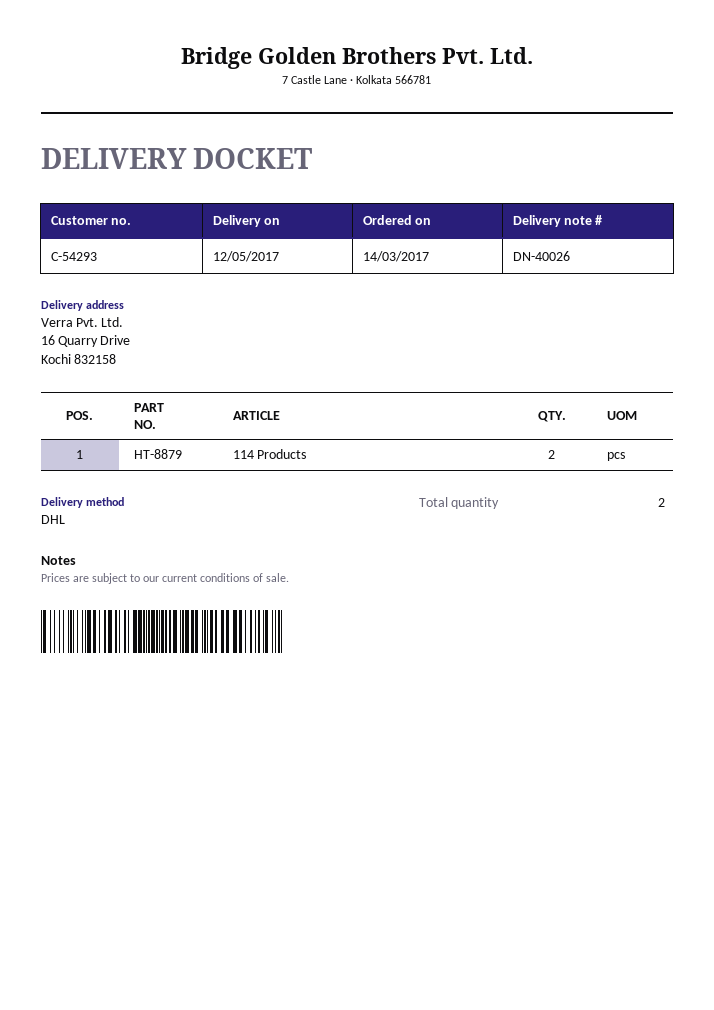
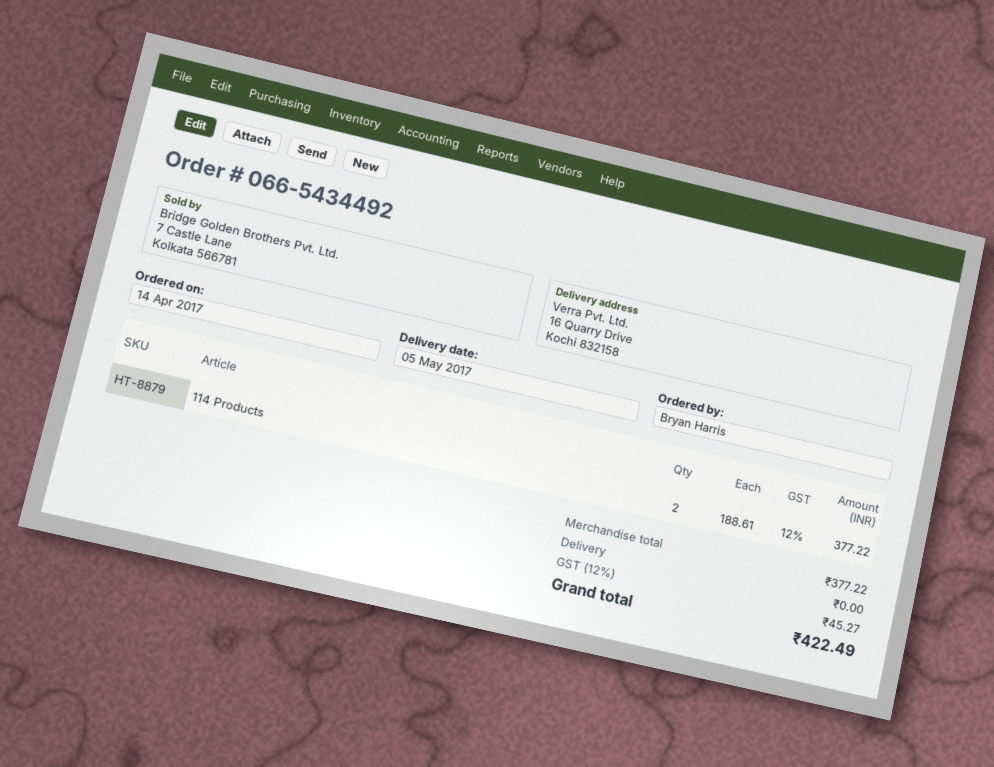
order date: 2017-03-14 -> 2017-04-14
delivery date: 2017-05-12 -> 2017-05-05

